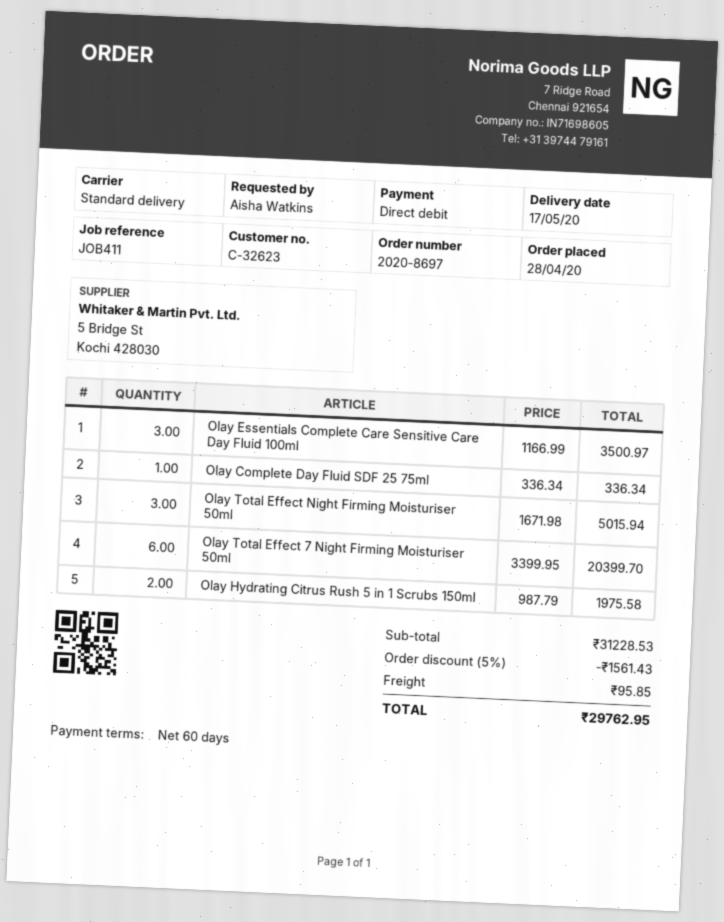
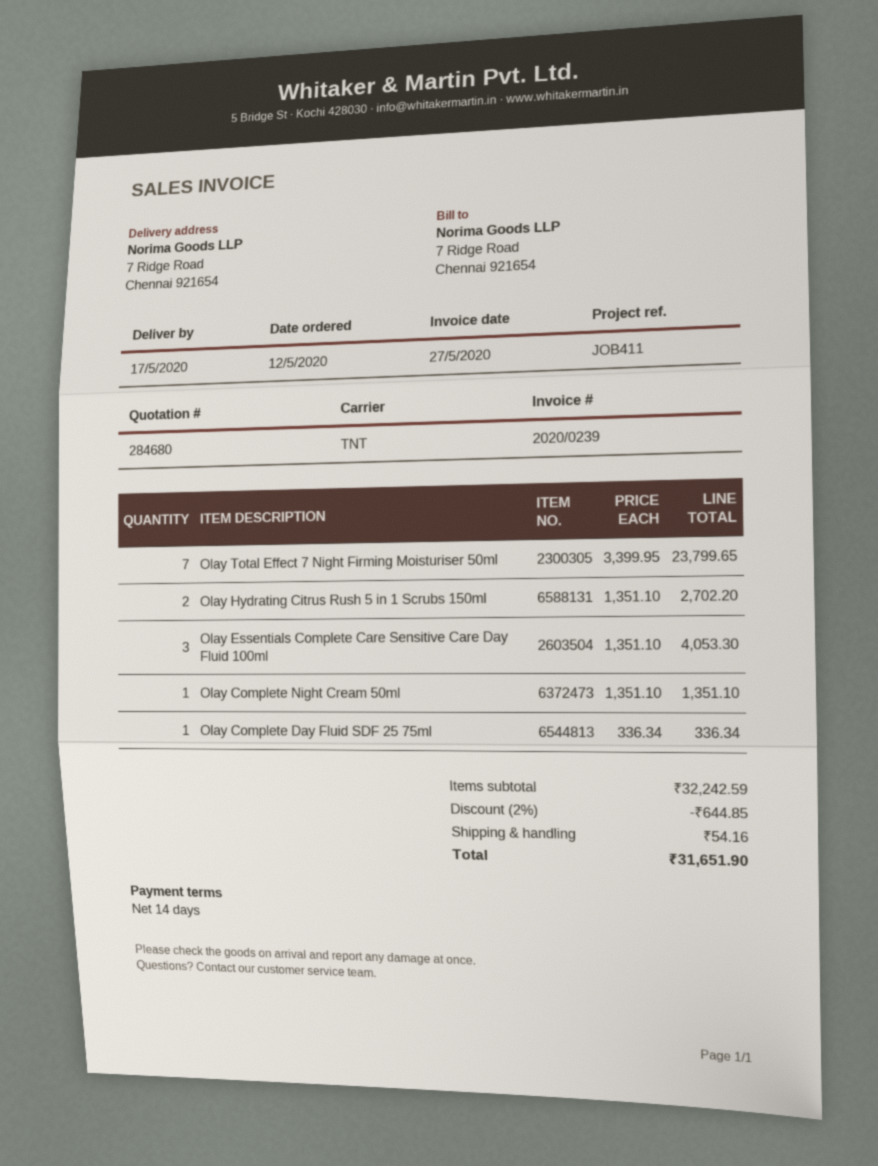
order date: 2020-04-28 -> 2020-05-12
payment terms: 60 days -> 14 days
shipping method: standard -> TNT
Olay Essentials Complete Care Sensitive Care Day Fluid 100ml: 3 x 1166.99 = 3500.97 -> 3 x 1351.10 = 4053.30
Olay Total Effect Night Firming Moisturiser 50ml: 3 x 1671.98 = 5015.94 -> none
Olay Total Effect 7 Night Firming Moisturiser 50ml: 6 x 3399.95 = 20399.70 -> 7 x 3399.95 = 23799.65
Olay Hydrating Citrus Rush 5 in 1 Scrubs 150ml: 2 x 987.79 = 1975.58 -> 2 x 1351.10 = 2702.20
Olay Complete Night Cream 50ml: none -> 1 x 1351.10 = 1351.10
subtotal: 31228.53 -> 32242.59
discount: 5% = 1561.43 -> 2% = 644.85
shipping: 95.85 -> 54.16
total: 29762.95 -> 31651.90

